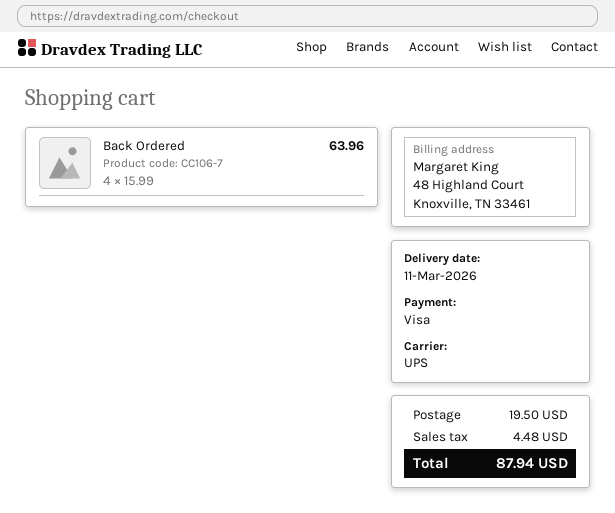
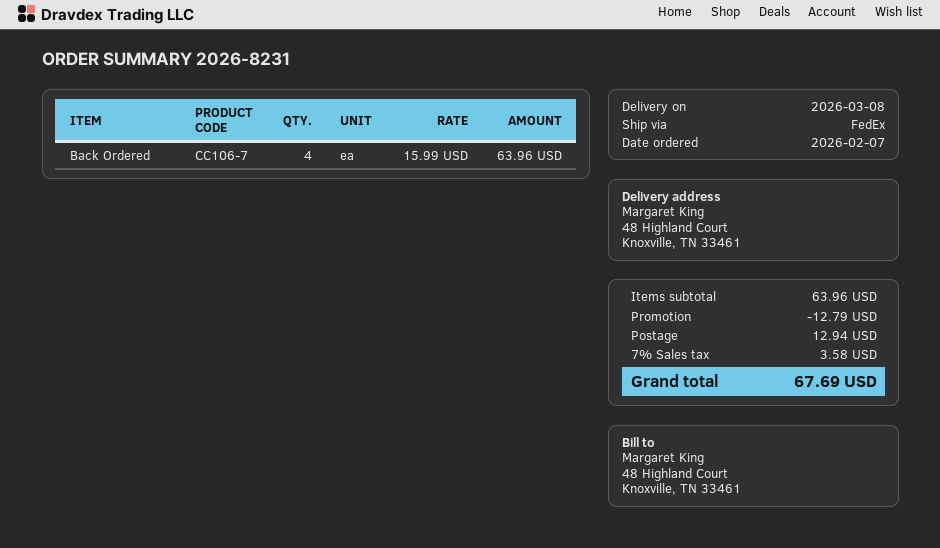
delivery date: 2026-03-11 -> 2026-03-08
shipping method: UPS -> FedEx
discount: none -> 12.79
shipping: 19.50 -> 12.94
tax: 4.48 -> 3.58
total: 87.94 -> 67.69

